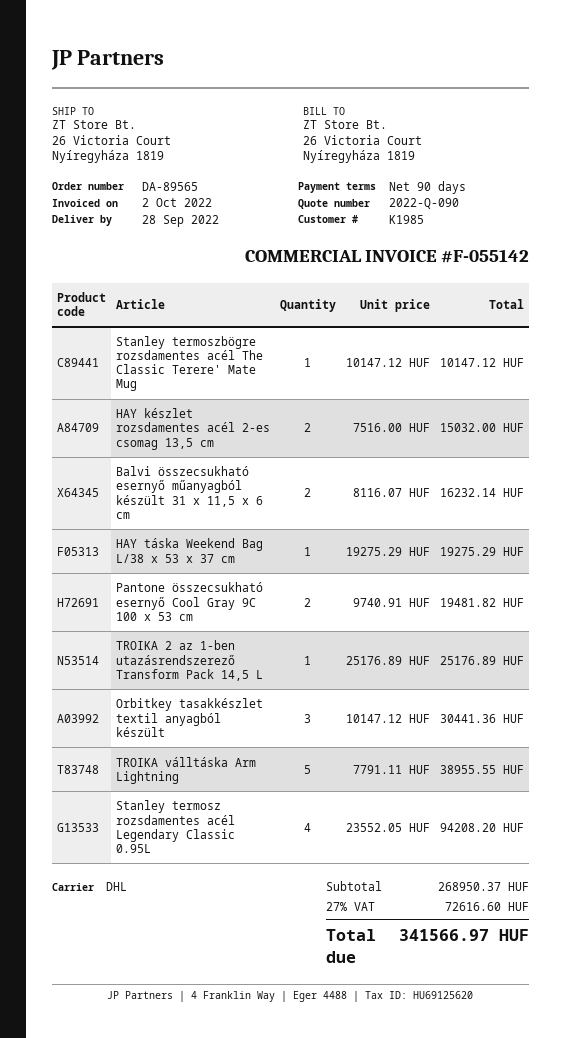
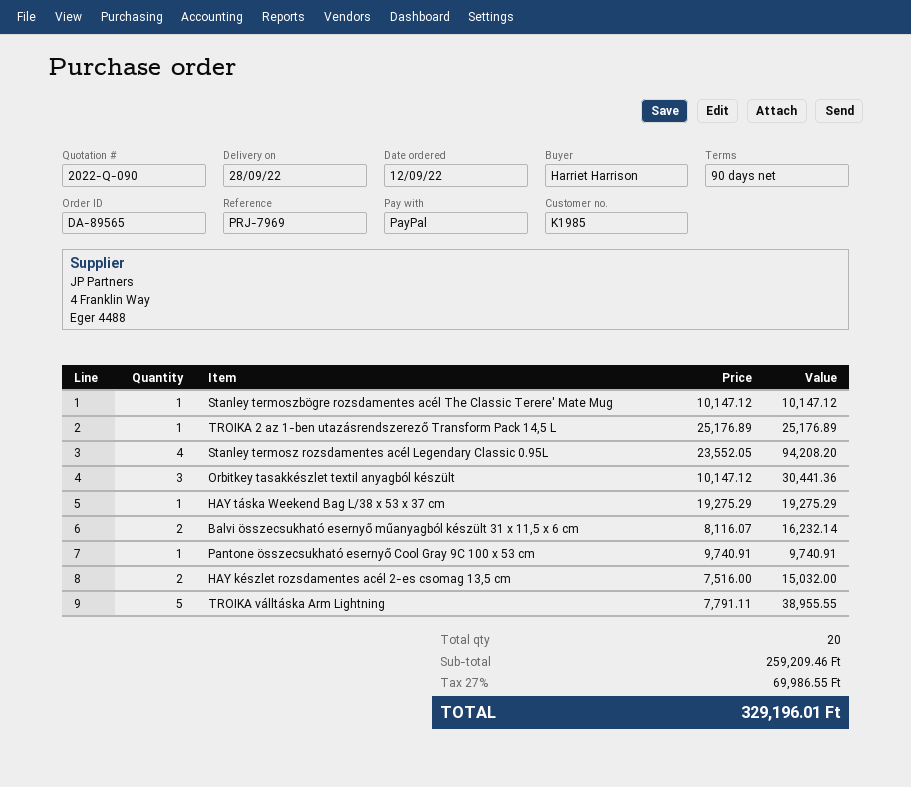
Pantone összecsukható esernyő Cool Gray 9C 100 x 53 cm: 2 x 9740.91 = 19481.82 -> 1 x 9740.91 = 9740.91
subtotal: 268950.37 -> 259209.46
tax: 27% = 72616.60 -> 27% = 69986.55
total: 341566.97 -> 329196.01

